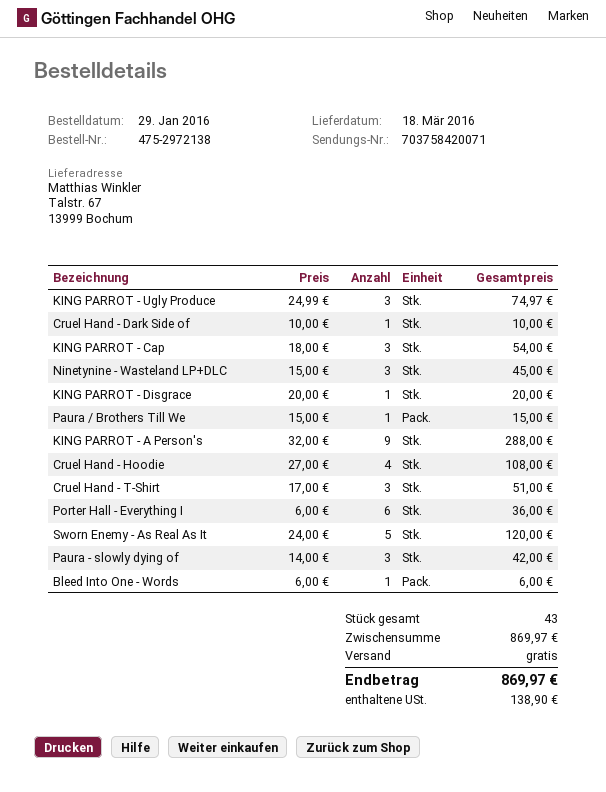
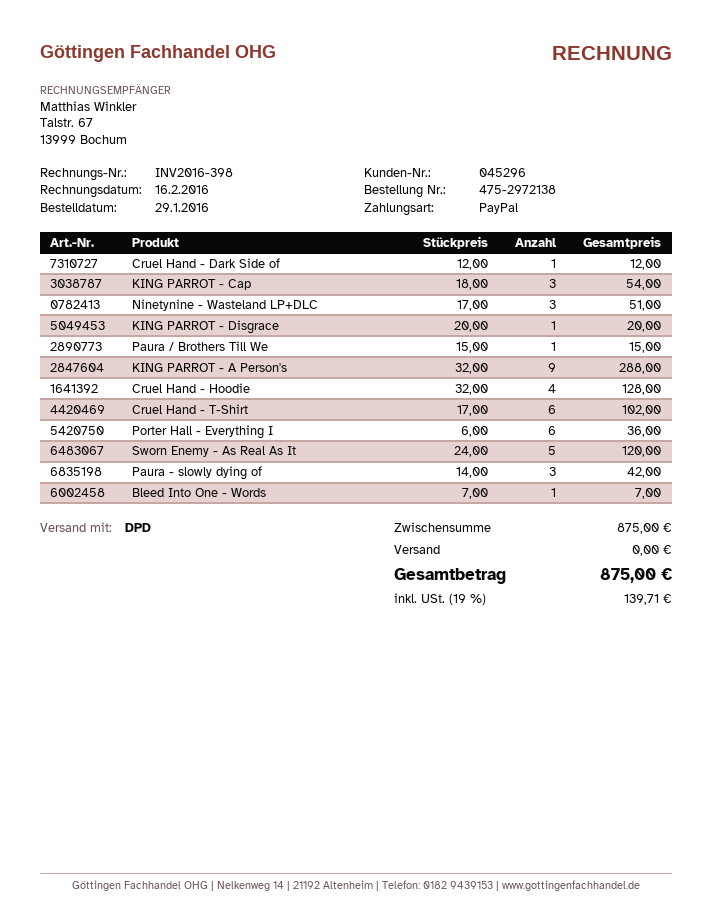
KING PARROT - Ugly Produce: 3 x 24.99 = 74.97 -> none
Cruel Hand - Dark Side of: 1 x 10.00 = 10.00 -> 1 x 12.00 = 12.00
Ninetynine - Wasteland LP+DLC: 3 x 15.00 = 45.00 -> 3 x 17.00 = 51.00
Cruel Hand - Hoodie: 4 x 27.00 = 108.00 -> 4 x 32.00 = 128.00
Cruel Hand - T-Shirt: 3 x 17.00 = 51.00 -> 6 x 17.00 = 102.00
Bleed Into One - Words: 1 x 6.00 = 6.00 -> 1 x 7.00 = 7.00
subtotal: 869.97 -> 875.00
tax: 138.90 -> 139.71
total: 869.97 -> 875.00

